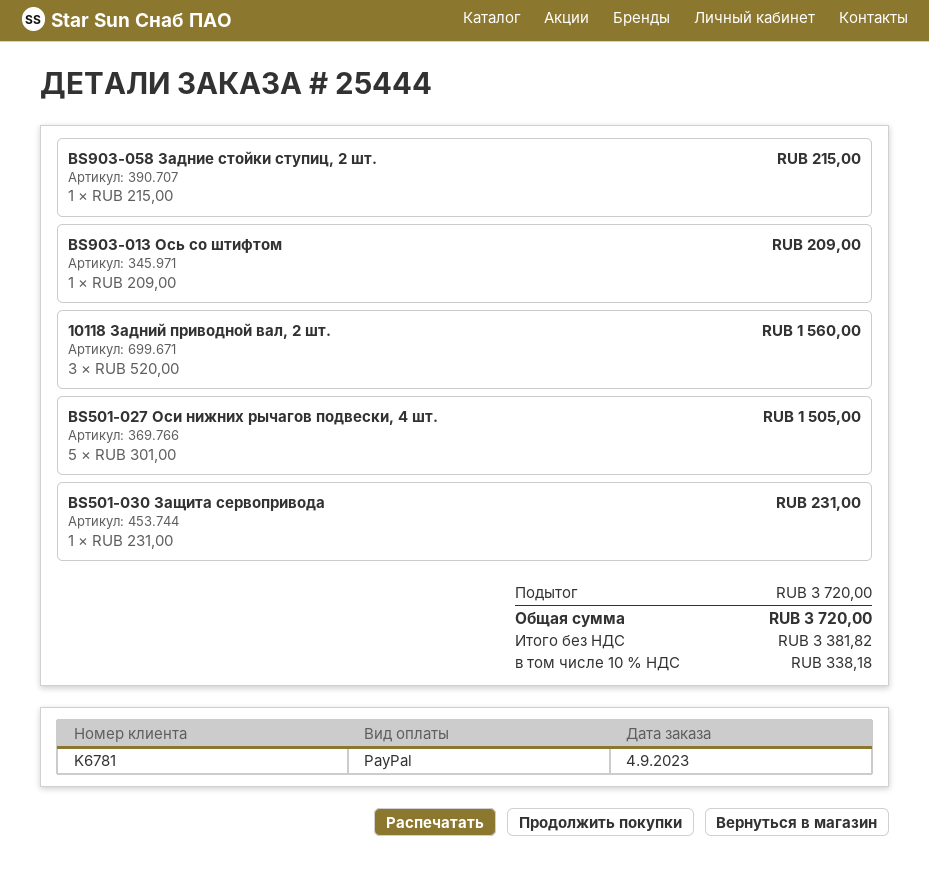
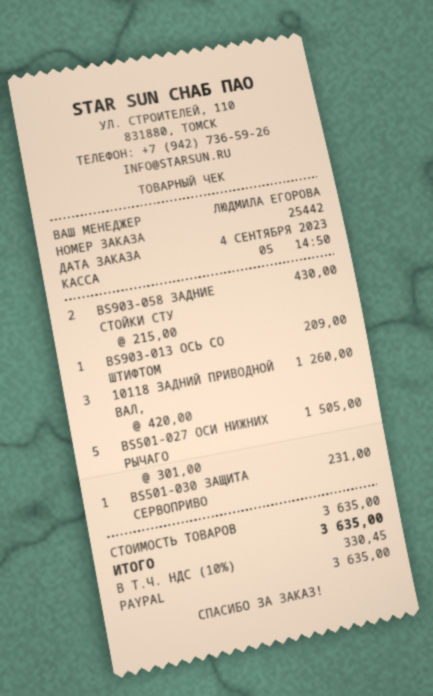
order number: 25444 -> 25442
BS903-058 Задние стойки ступиц, 2 шт.: 1 x 215.00 = 215.00 -> 2 x 215.00 = 430.00
10118 Задний приводной вал, 2 шт.: 3 x 520.00 = 1560.00 -> 3 x 420.00 = 1260.00
subtotal: 3720.00 -> 3635.00
tax: 10% = 338.18 -> 10% = 330.45
total: 3720.00 -> 3635.00

